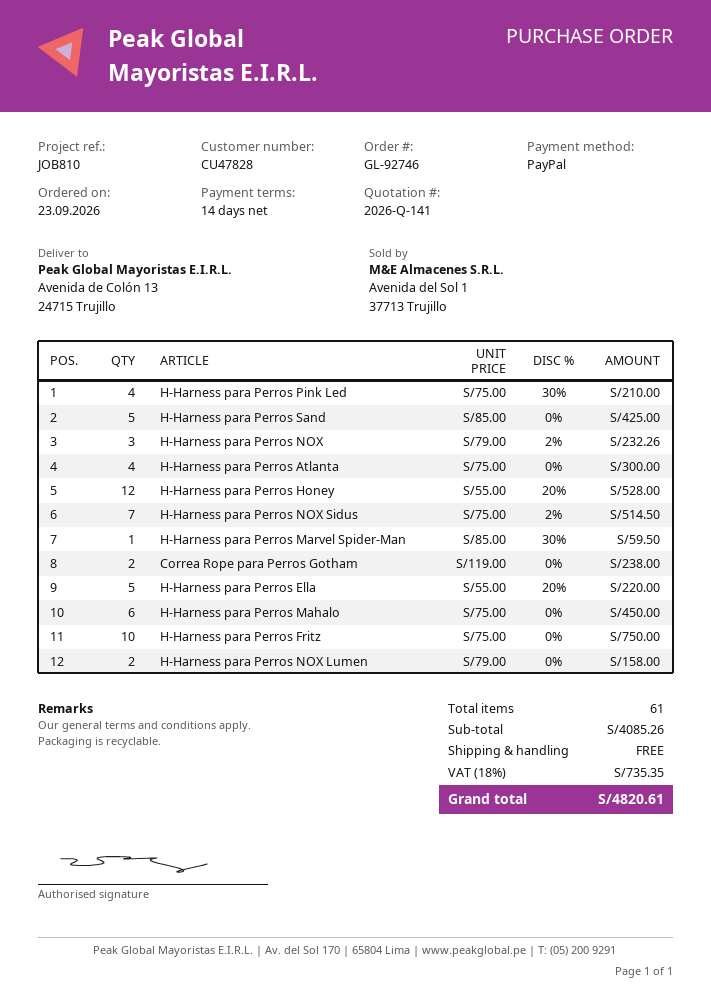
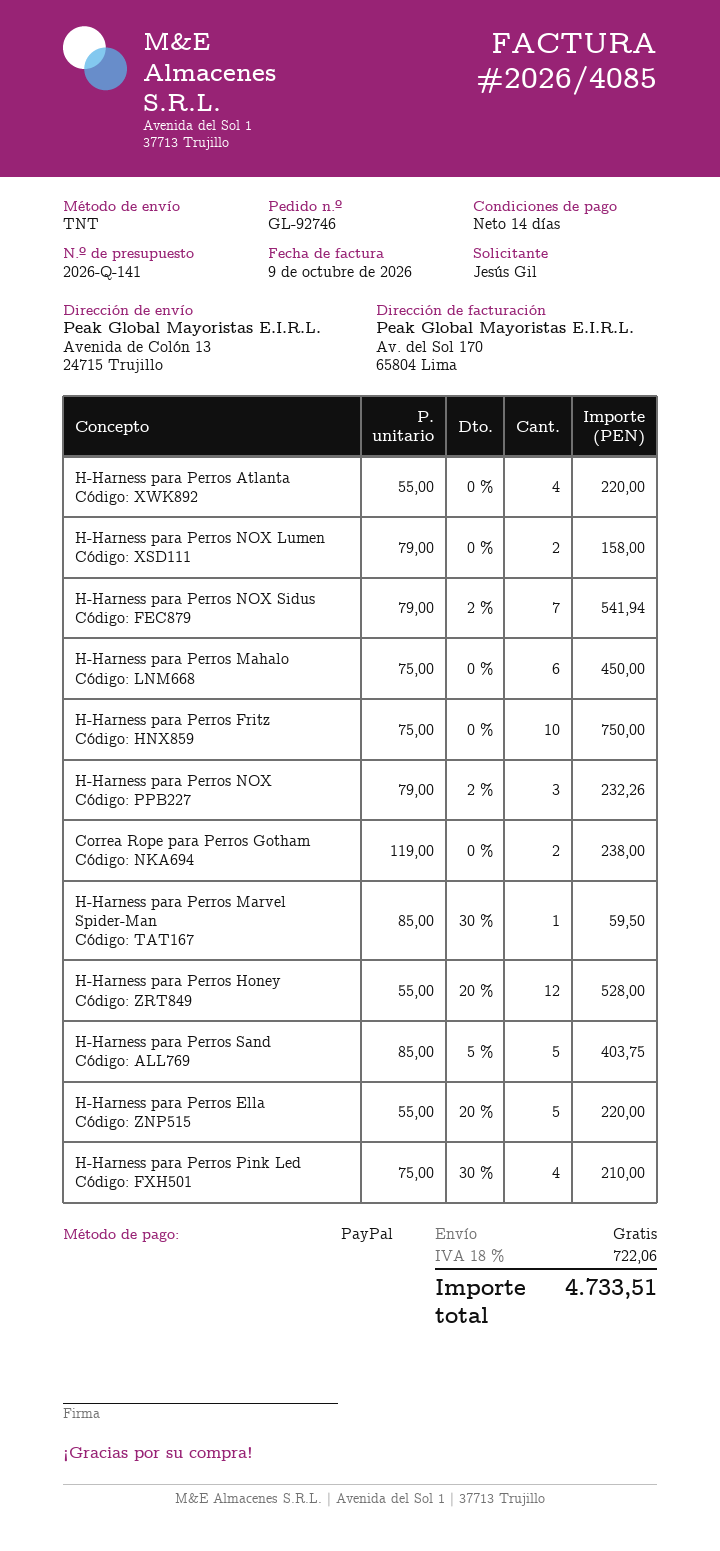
H-Harness para Perros Sand: 5 x 85.00 = 425.00 -> 5 x 85.00 - 5% = 403.75
H-Harness para Perros Atlanta: 4 x 75.00 = 300.00 -> 4 x 55.00 = 220.00
H-Harness para Perros NOX Sidus: 7 x 75.00 - 2% = 514.50 -> 7 x 79.00 - 2% = 541.94
tax: 18% = 735.35 -> 18% = 722.06
total: 4820.61 -> 4733.51

